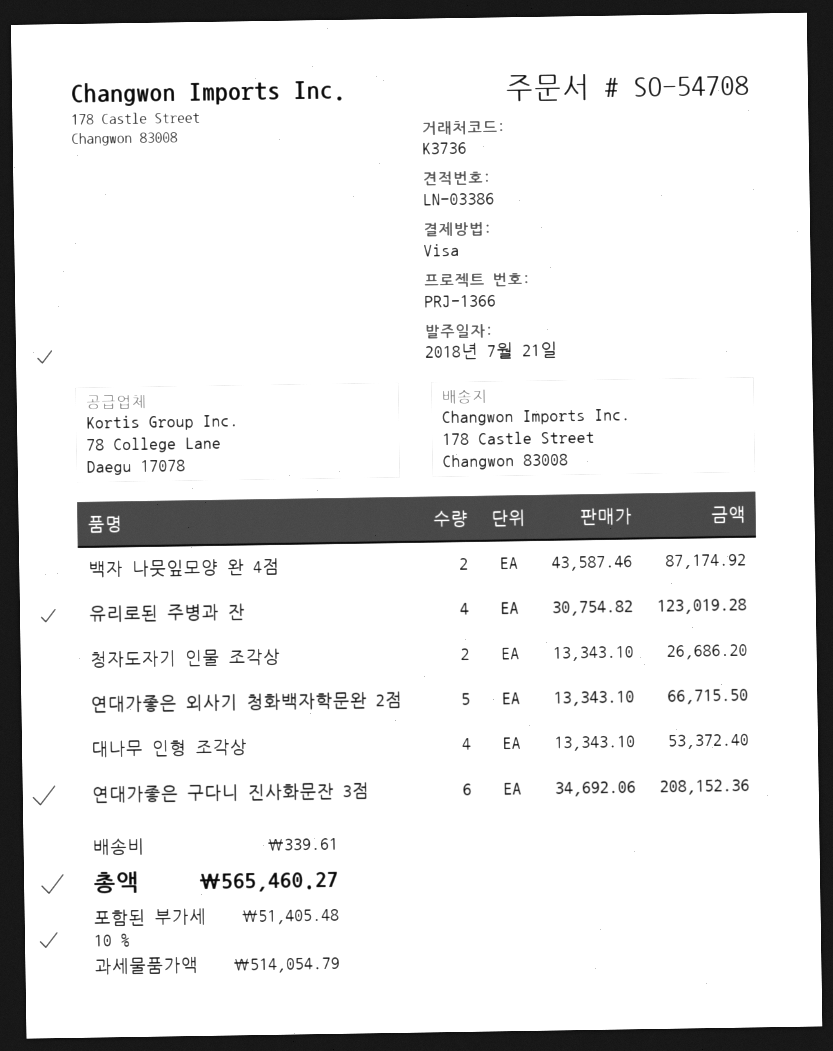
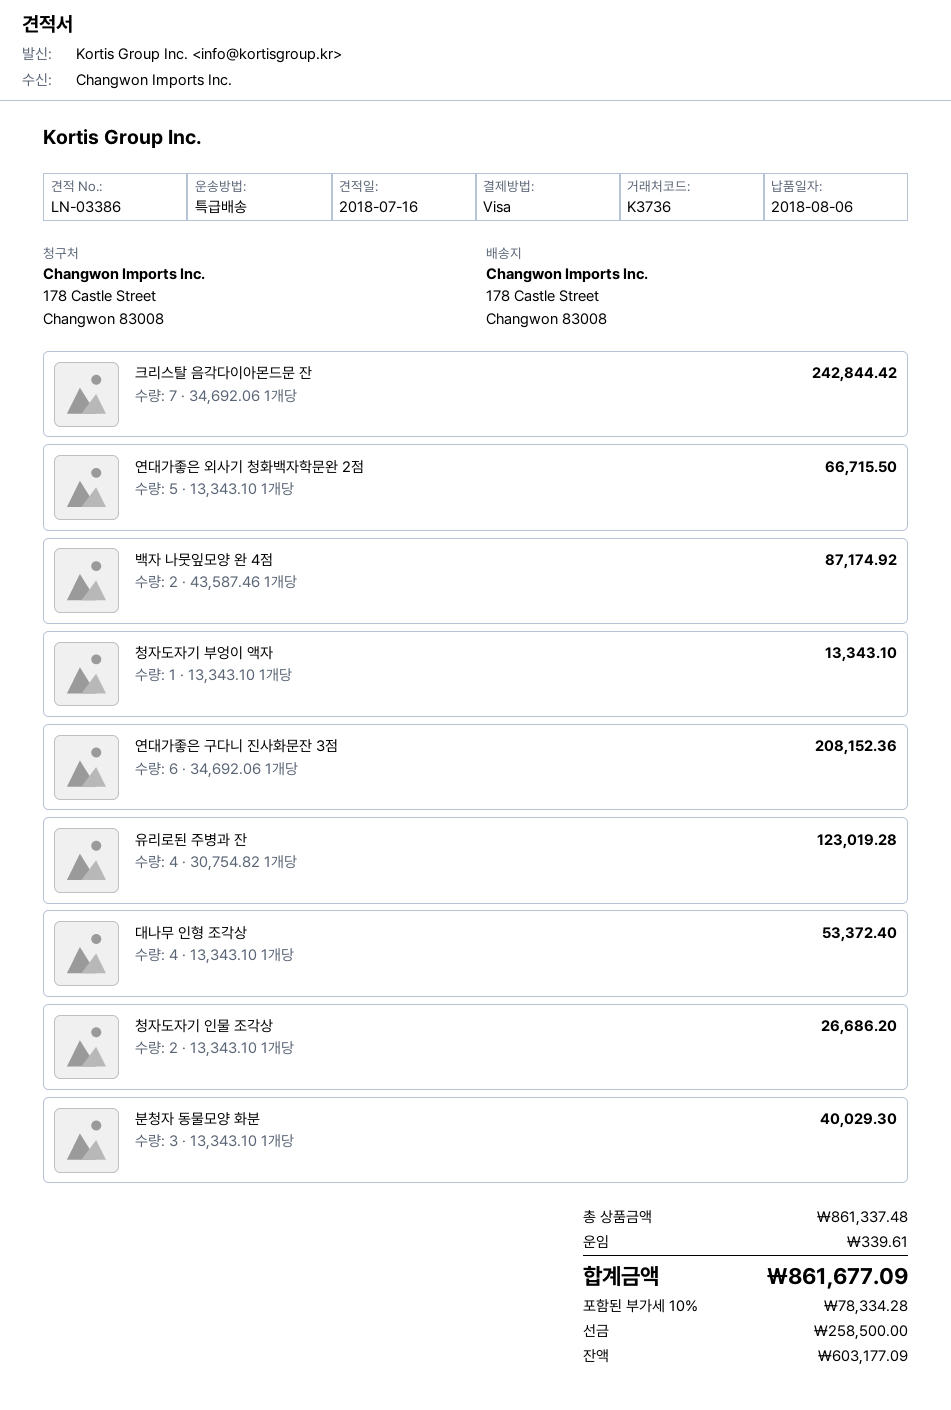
크리스탈 음각다이아몬드문 잔: none -> 7 x 34692.06 = 242844.42
청자도자기 부엉이 액자: none -> 1 x 13343.10 = 13343.10
분청자 동물모양 화분: none -> 3 x 13343.10 = 40029.30
tax: 10% = 51405.48 -> 10% = 78334.28
total: 565460.27 -> 861677.09

